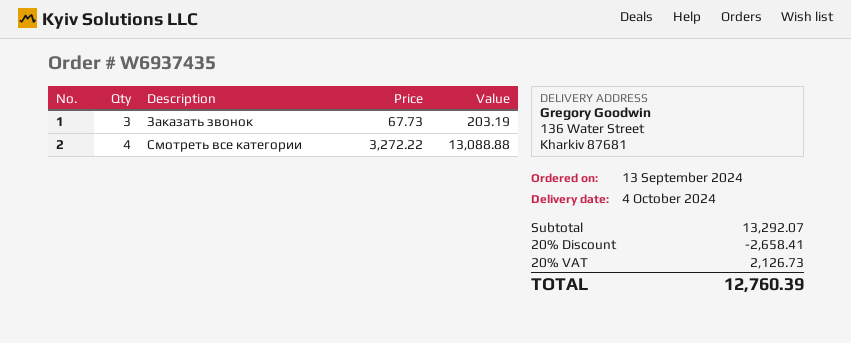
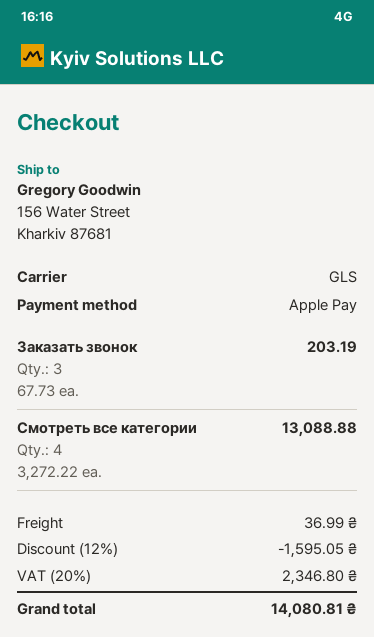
ship to: 136 Water Street, Kharkiv 87681 -> 156 Water Street, Kharkiv 87681
discount: 20% = 2658.41 -> 12% = 1595.05
shipping: none -> 36.99
tax: 20% = 2126.73 -> 20% = 2346.80
total: 12760.39 -> 14080.81

